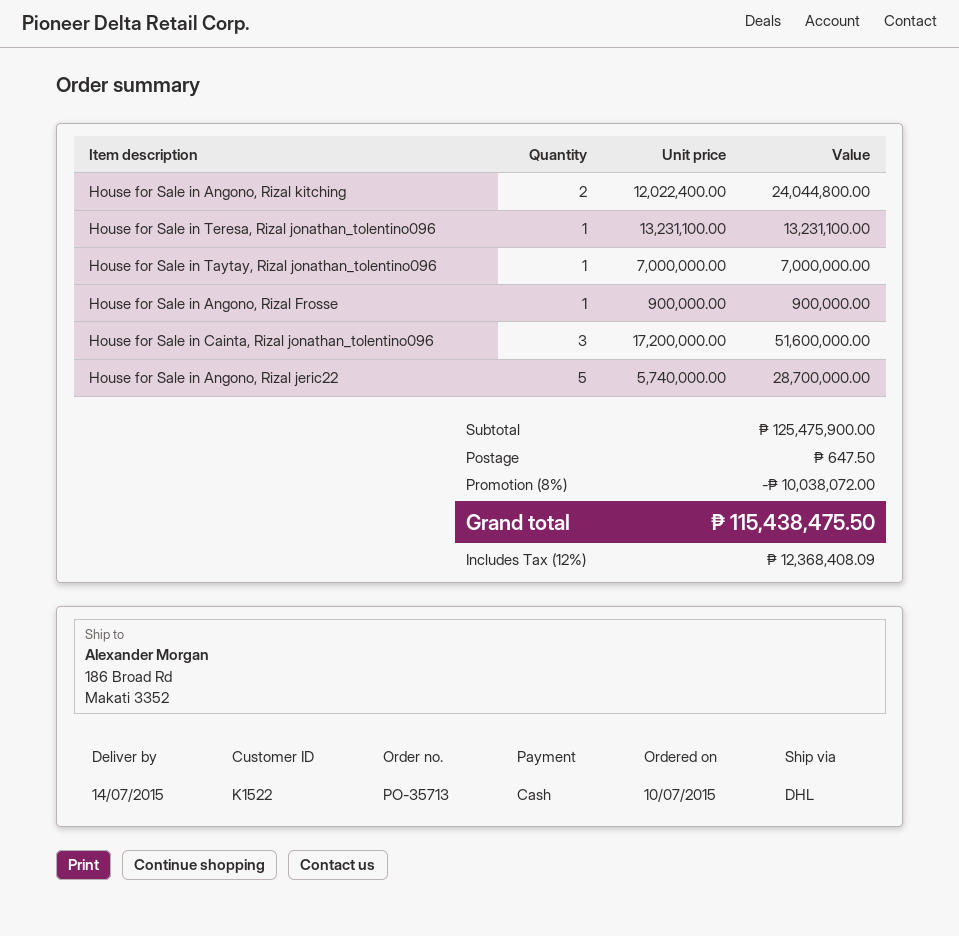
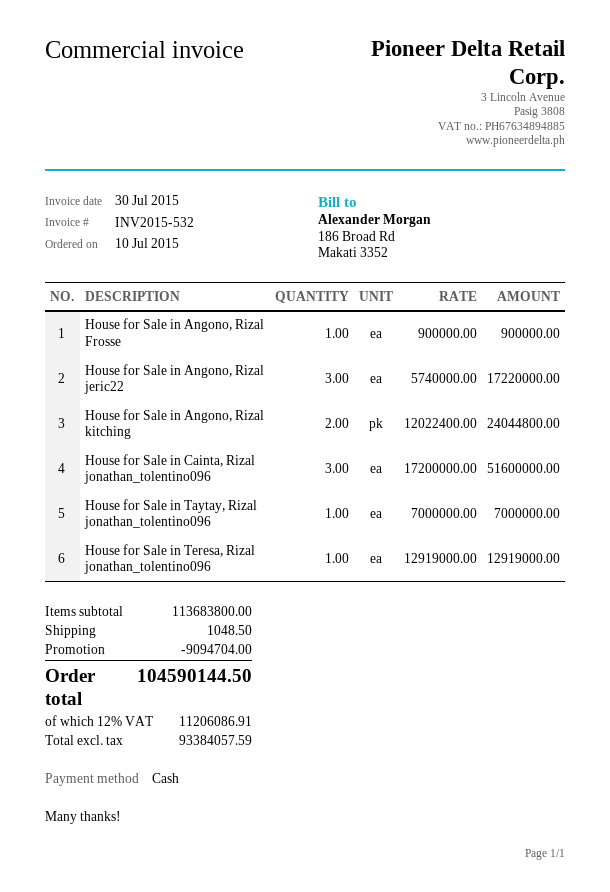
House for Sale in Teresa, Rizal jonathan_tolentino096: 1 x 13231100.00 = 13231100.00 -> 1 x 12919000.00 = 12919000.00
House for Sale in Angono, Rizal jeric22: 5 x 5740000.00 = 28700000.00 -> 3 x 5740000.00 = 17220000.00
subtotal: 125475900.00 -> 113683800.00
discount: 10038072.00 -> 9094704.00
shipping: 647.50 -> 1048.50
tax: 12% = 12368408.09 -> 12% = 11206086.91
total: 115438475.50 -> 104590144.50

